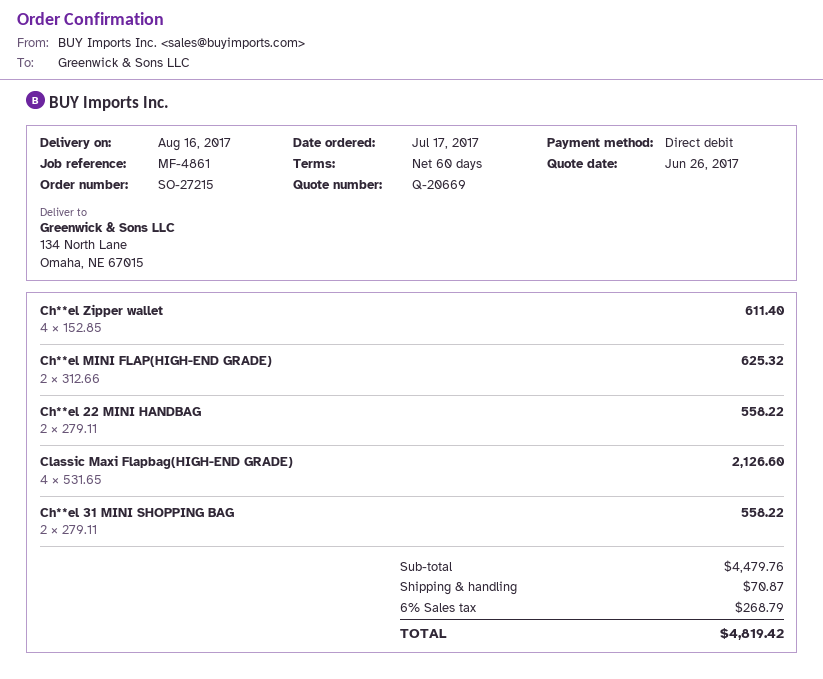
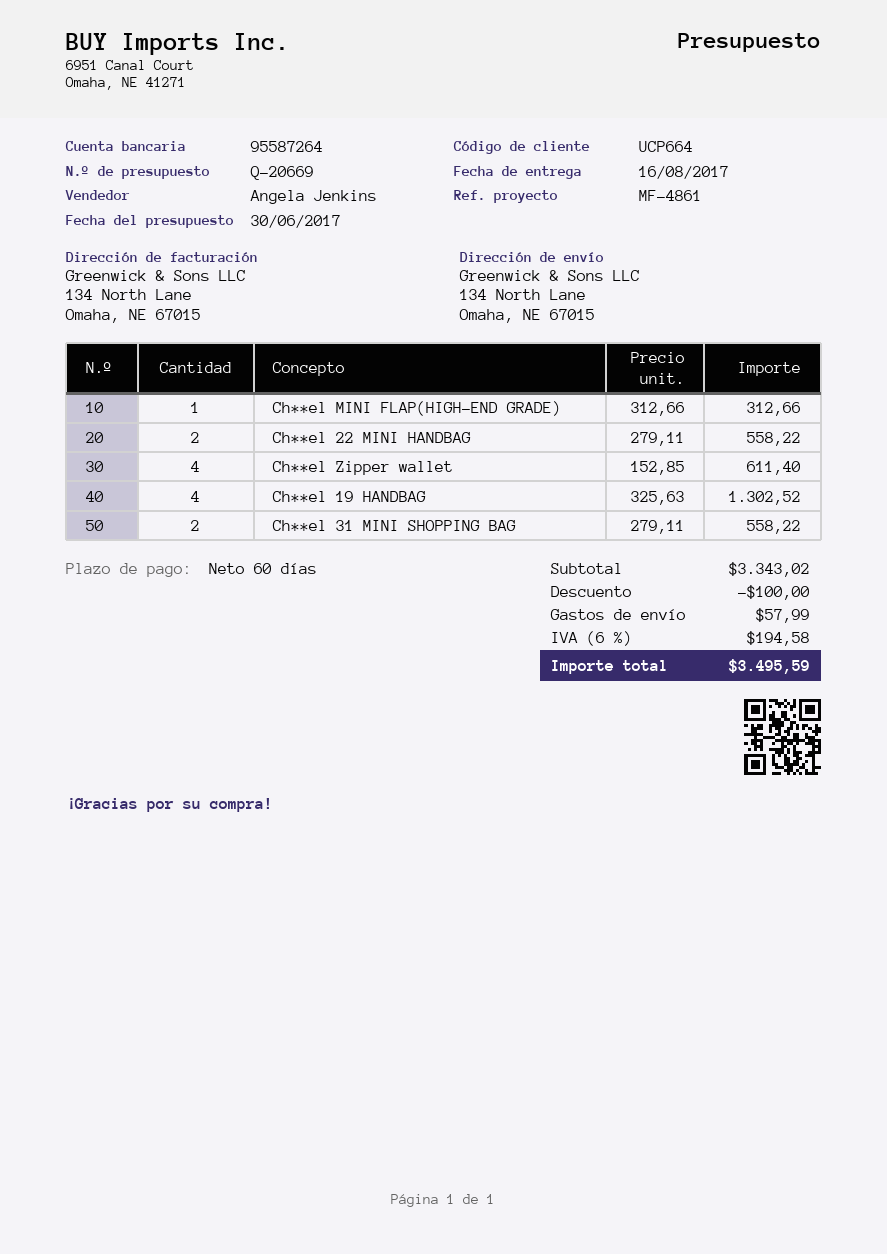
quote date: 2017-06-26 -> 2017-06-30
Ch**el MINI FLAP(HIGH-END GRADE): 2 x 312.66 = 625.32 -> 1 x 312.66 = 312.66
Classic Maxi Flapbag(HIGH-END GRADE): 4 x 531.65 = 2126.60 -> none
Ch**el 19 HANDBAG: none -> 4 x 325.63 = 1302.52
subtotal: 4479.76 -> 3343.02
discount: none -> 100.00
shipping: 70.87 -> 57.99
tax: 6% = 268.79 -> 6% = 194.58
total: 4819.42 -> 3495.59

